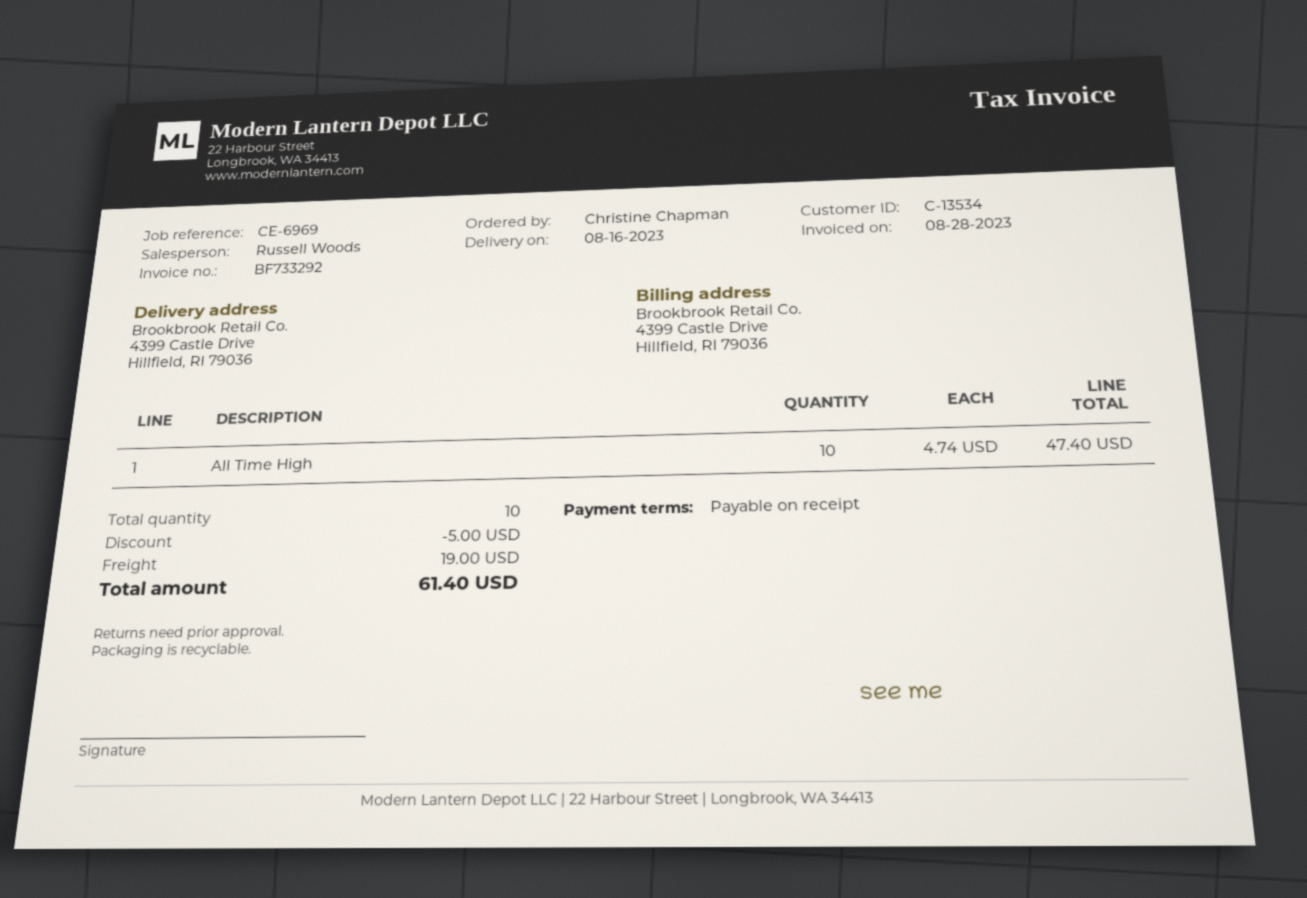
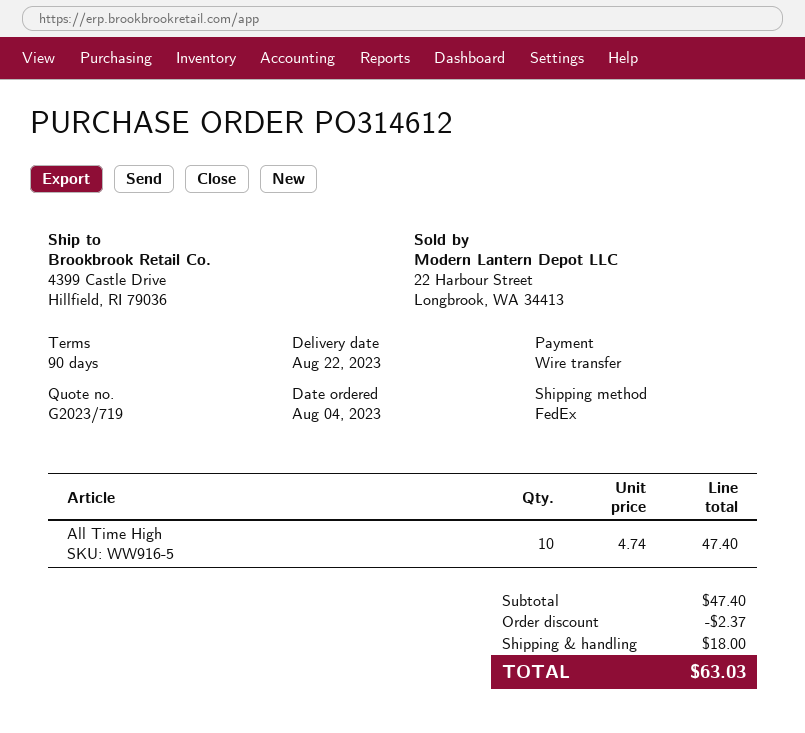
delivery date: 2023-08-16 -> 2023-08-22
payment terms: on receipt -> 90 days
discount: 5.00 -> 2.37
shipping: 19.00 -> 18.00
total: 61.40 -> 63.03

